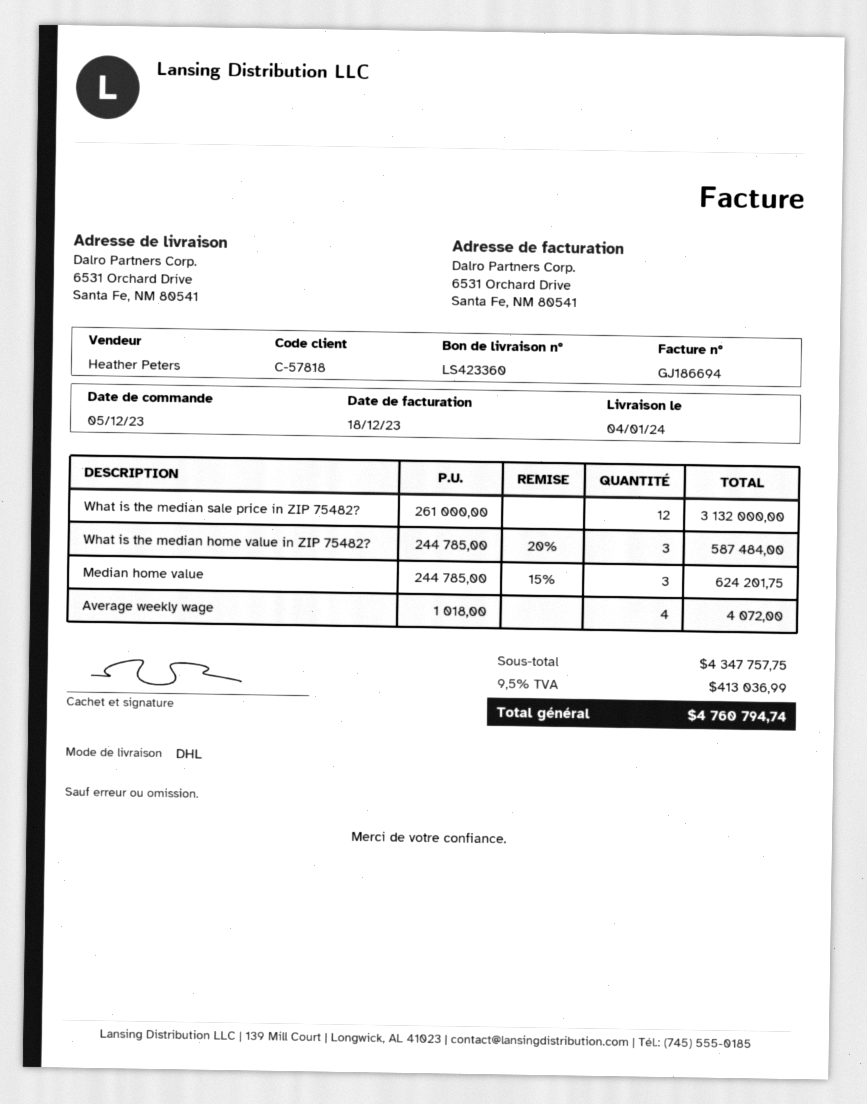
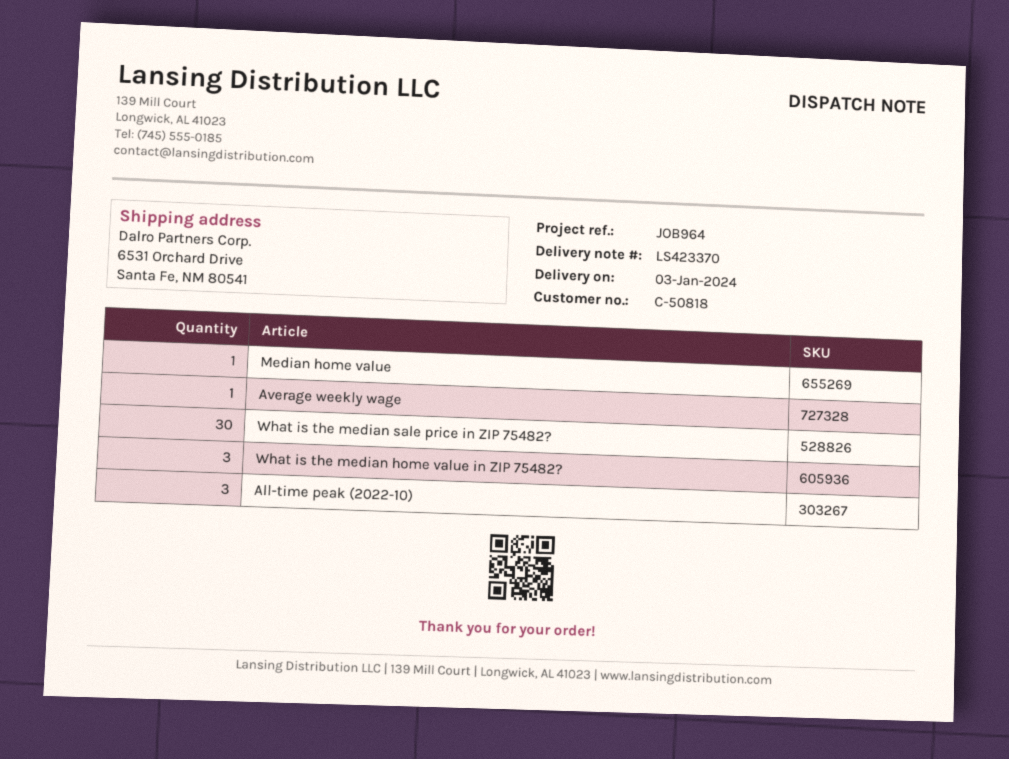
delivery note number: LS423360 -> LS423370
delivery date: 2024-01-04 -> 2024-01-03
customer number: C-57818 -> C-50818
What is the median sale price in ZIP 75482?: 12 -> 30
Median home value: 3 -> 1
Average weekly wage: 4 -> 1
All-time peak (2022-10): none -> 3

